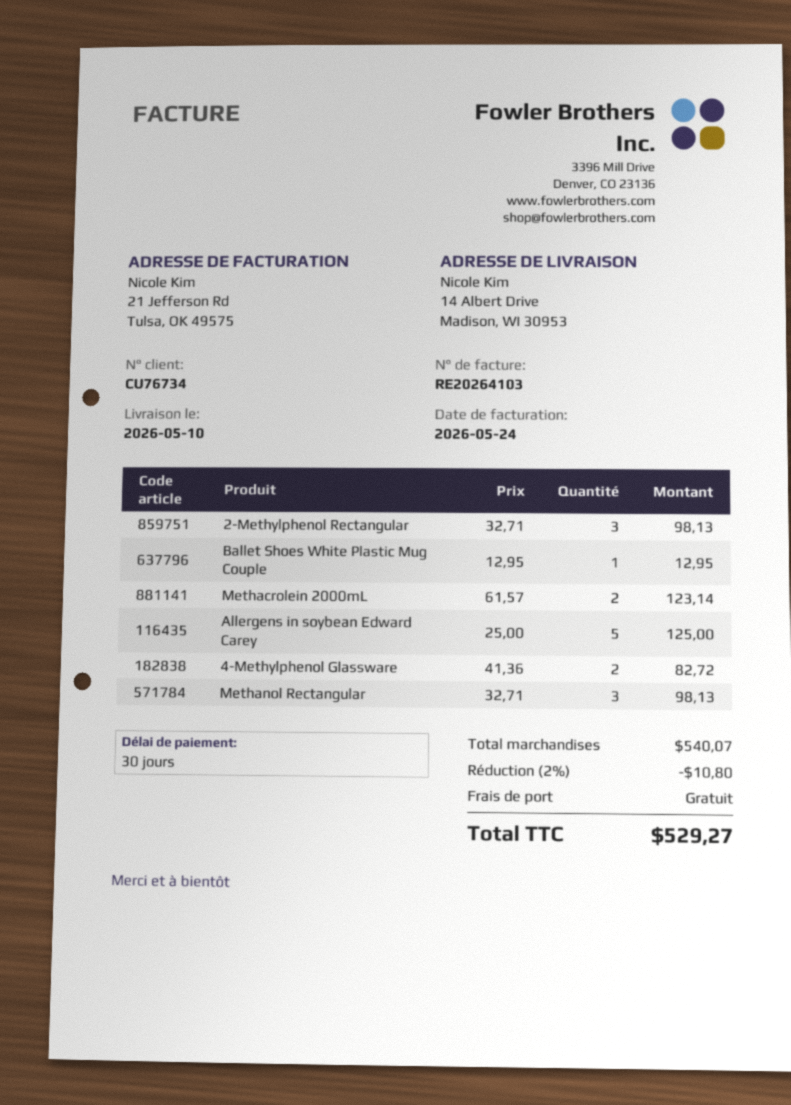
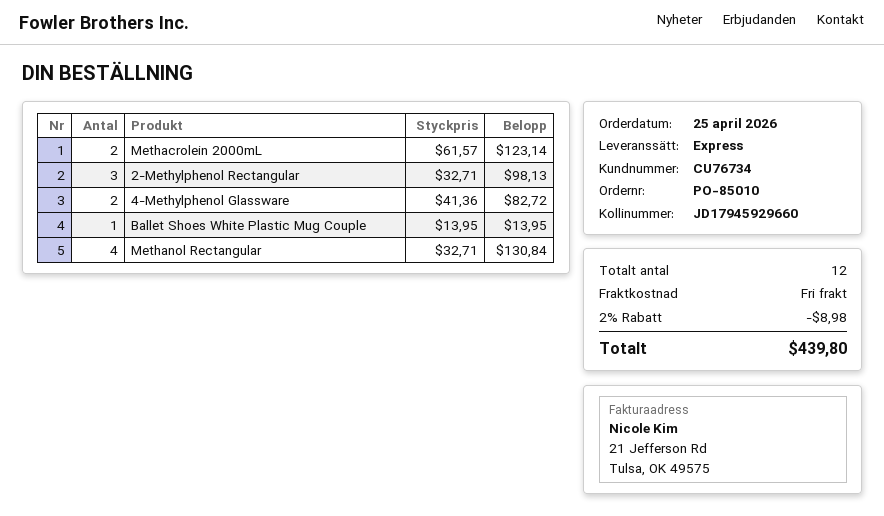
Ballet Shoes White Plastic Mug Couple: 1 x 12.95 = 12.95 -> 1 x 13.95 = 13.95
Allergens in soybean Edward Carey: 5 x 25.00 = 125.00 -> none
Methanol Rectangular: 3 x 32.71 = 98.13 -> 4 x 32.71 = 130.84
discount: 2% = 10.80 -> 2% = 8.98
total: 529.27 -> 439.80

